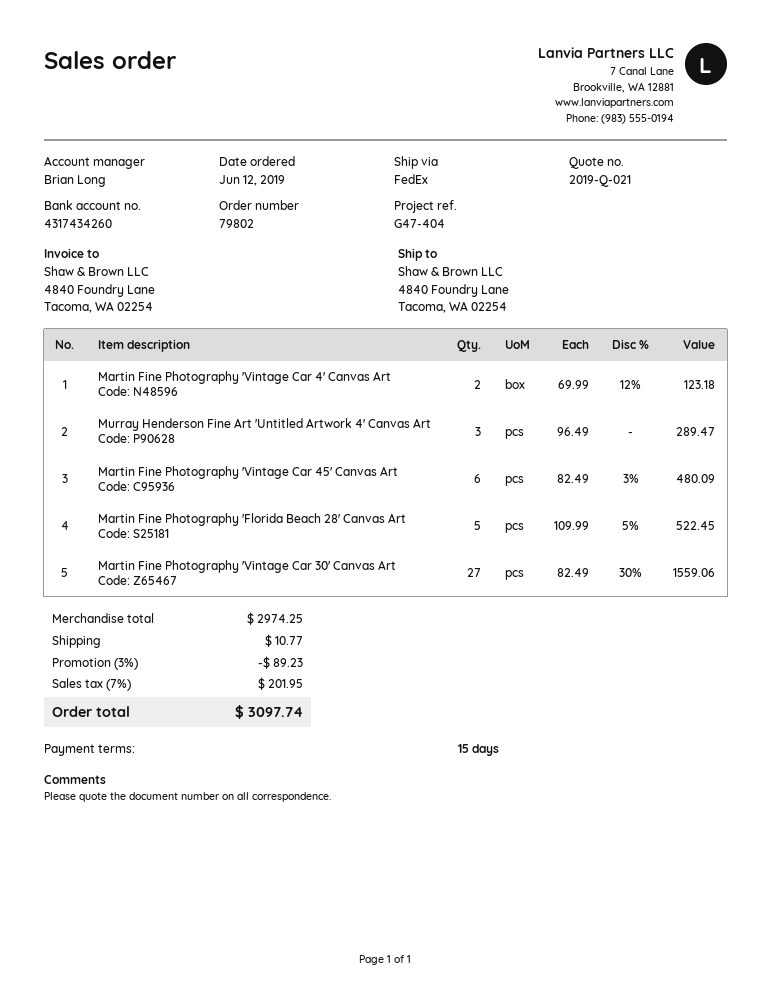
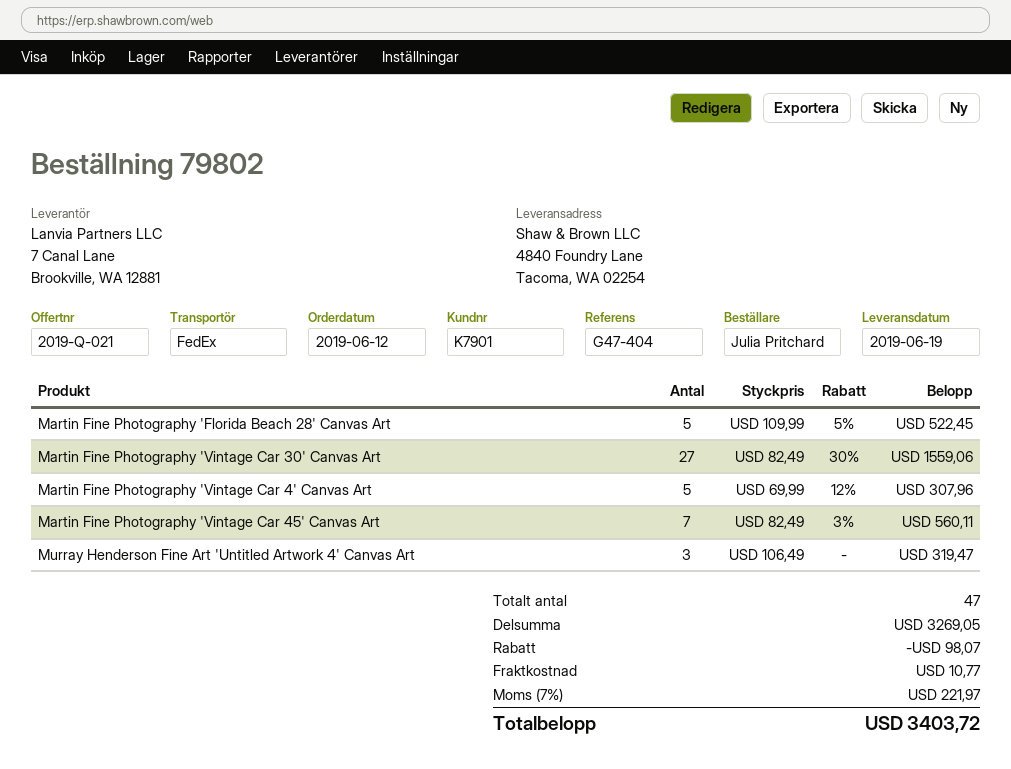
Martin Fine Photography 'Vintage Car 4' Canvas Art: 2 x 69.99 - 12% = 123.18 -> 5 x 69.99 - 12% = 307.96
Murray Henderson Fine Art 'Untitled Artwork 4' Canvas Art: 3 x 96.49 = 289.47 -> 3 x 106.49 = 319.47
Martin Fine Photography 'Vintage Car 45' Canvas Art: 6 x 82.49 - 3% = 480.09 -> 7 x 82.49 - 3% = 560.11
subtotal: 2974.25 -> 3269.05
discount: 89.23 -> 98.07
tax: 7% = 201.95 -> 7% = 221.97
total: 3097.74 -> 3403.72

